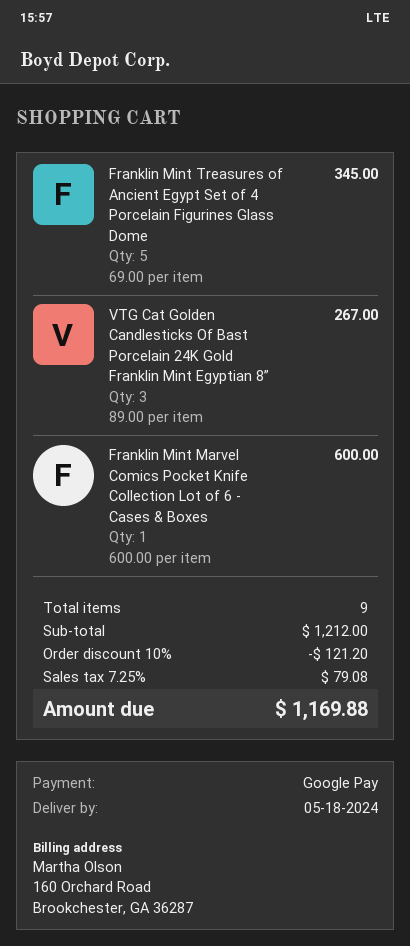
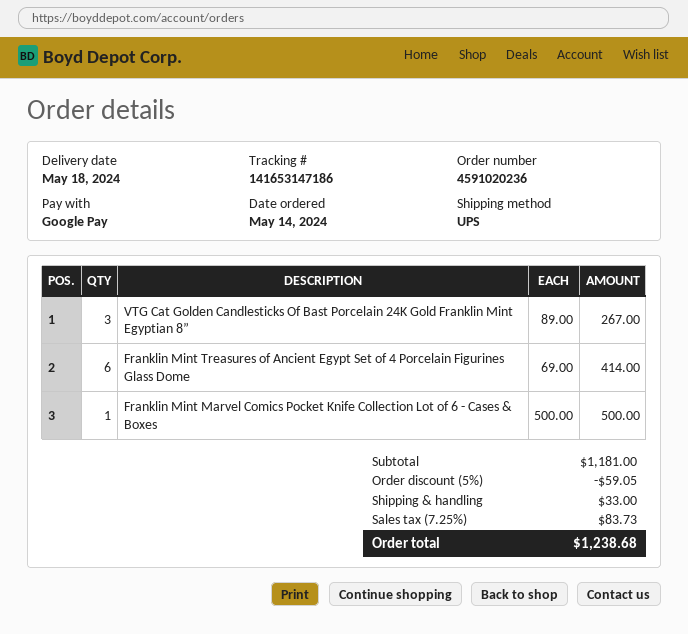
Franklin Mint Treasures of Ancient Egypt Set of 4 Porcelain Figurines Glass Dome: 5 x 69.00 = 345.00 -> 6 x 69.00 = 414.00
Franklin Mint Marvel Comics Pocket Knife Collection Lot of 6 - Cases & Boxes: 1 x 600.00 = 600.00 -> 1 x 500.00 = 500.00
subtotal: 1212.00 -> 1181.00
discount: 10% = 121.20 -> 5% = 59.05
shipping: none -> 33.00
tax: 7.25% = 79.08 -> 7.25% = 83.73
total: 1169.88 -> 1238.68

